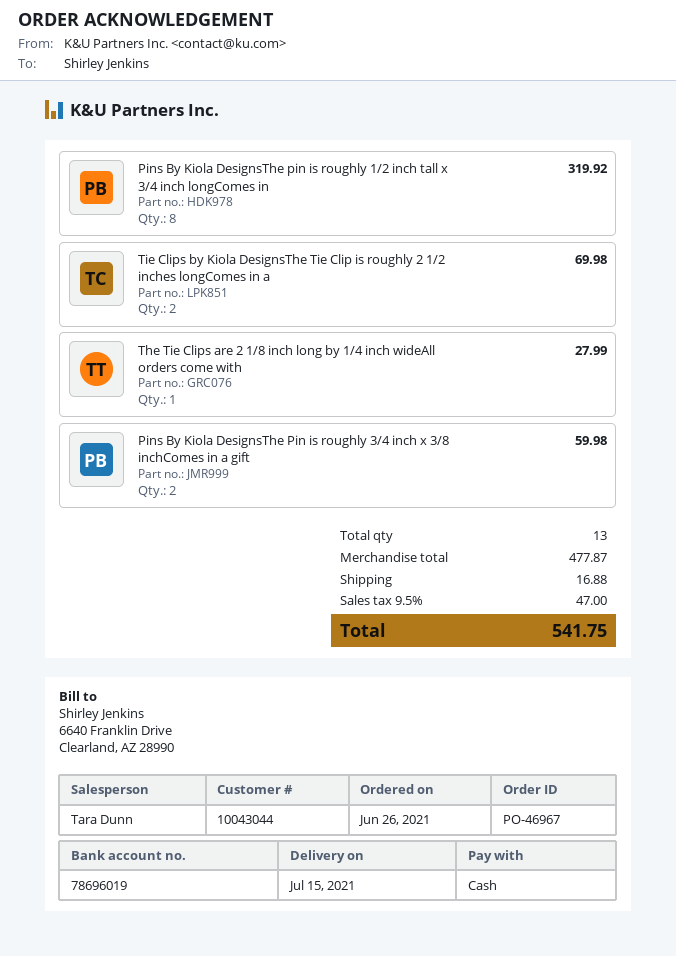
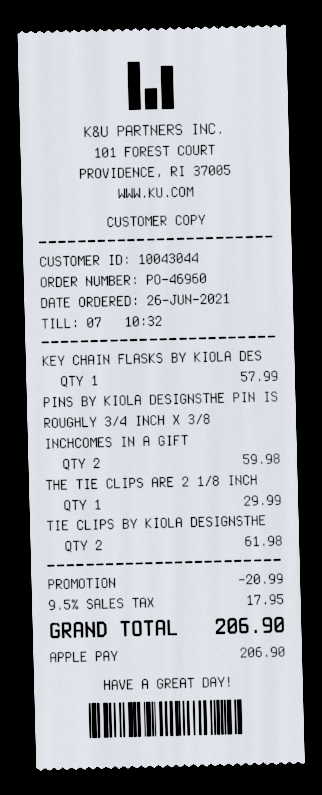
order number: PO-46967 -> PO-46960
payment method: cash -> Apple Pay
Pins By Kiola DesignsThe pin is roughly 1/2 inch tall x 3/4 inch longComes in: 8 for 319.92 -> none
Tie Clips by Kiola DesignsThe Tie Clip is roughly 2 1/2 inches longComes in a: 2 for 69.98 -> 2 for 61.98
The Tie Clips are 2 1/8 inch long by 1/4 inch wideAll orders come with: 1 for 27.99 -> 1 for 29.99
KEY CHAIN FLASKS BY KIOLA DES: none -> 1 for 57.99
discount: none -> 20.99
shipping: 16.88 -> none
tax: 9.5% = 47.00 -> 9.5% = 17.95
total: 541.75 -> 206.90

